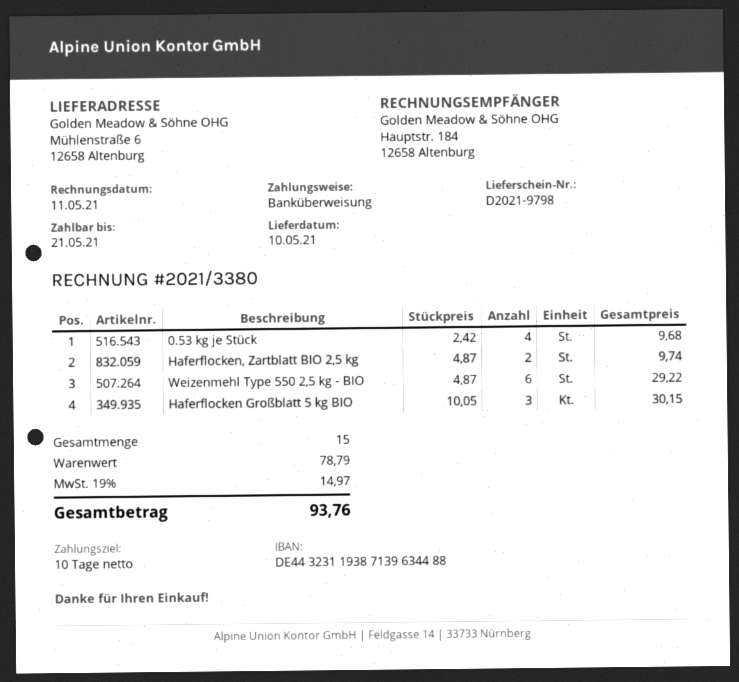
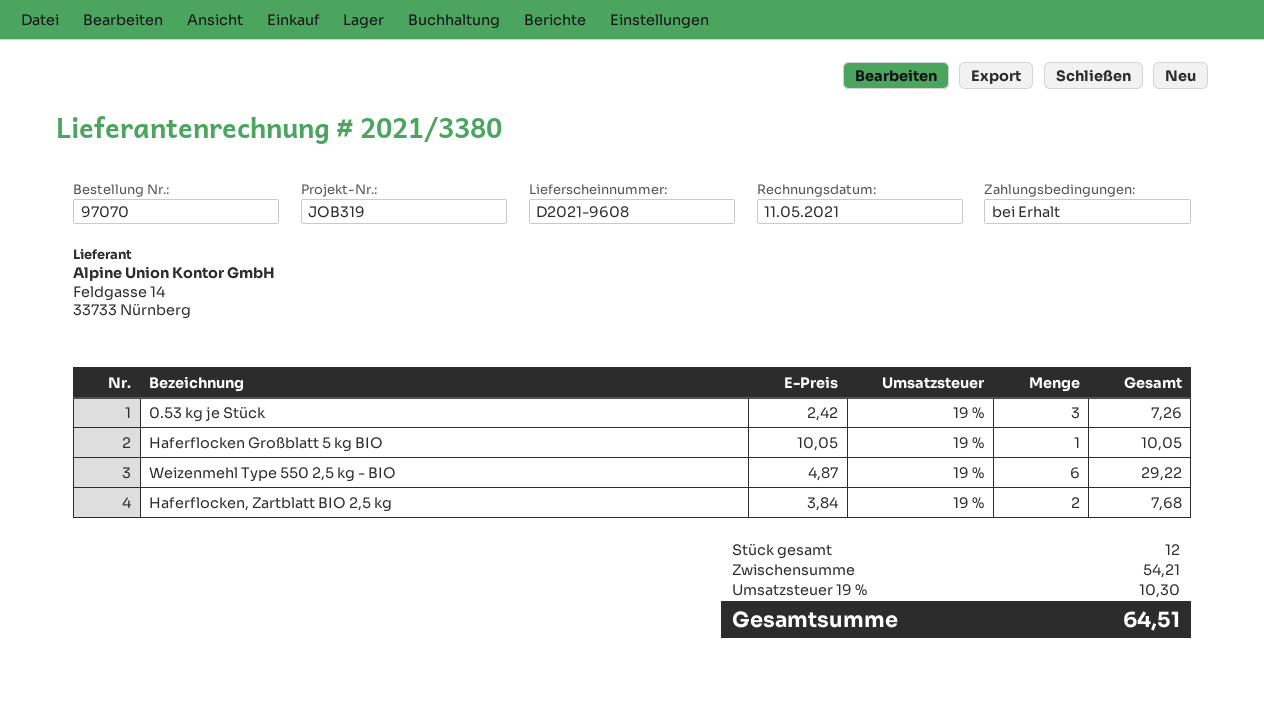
delivery note number: D2021-9798 -> D2021-9608
payment terms: 10 days -> on receipt
0.53 kg je Stück: 4 x 2.42 = 9.68 -> 3 x 2.42 = 7.26
Haferflocken, Zartblatt BIO 2,5 kg: 2 x 4.87 = 9.74 -> 2 x 3.84 = 7.68
Haferflocken Großblatt 5 kg BIO: 3 x 10.05 = 30.15 -> 1 x 10.05 = 10.05
total quantity: 15 -> 12
subtotal: 78.79 -> 54.21
tax: 19% = 14.97 -> 19% = 10.30
total: 93.76 -> 64.51

